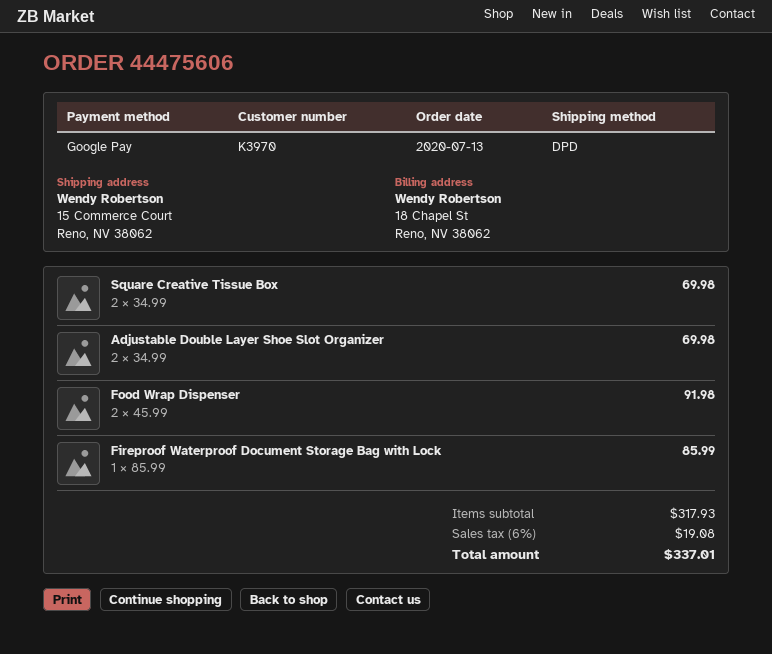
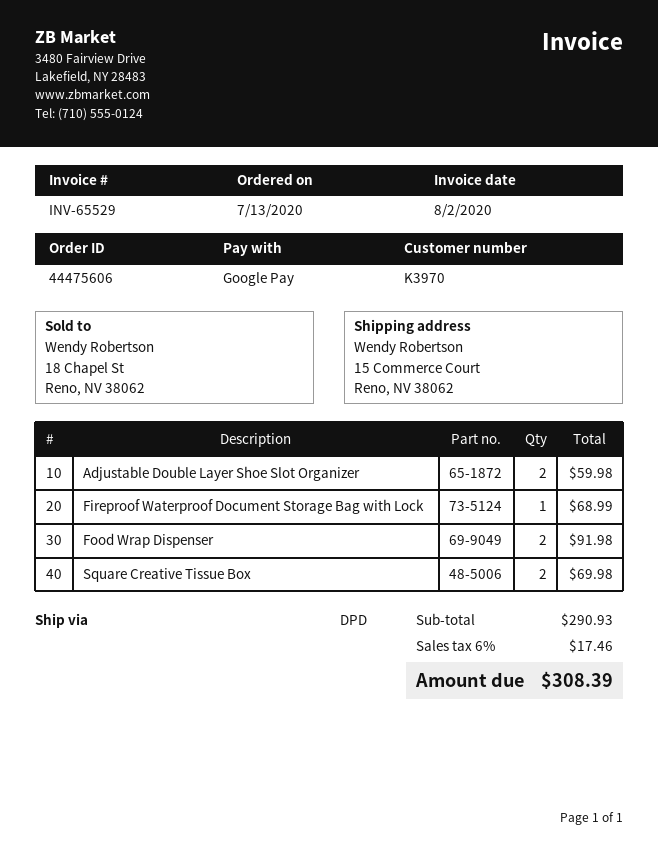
Adjustable Double Layer Shoe Slot Organizer: 2 for 69.98 -> 2 for 59.98
Fireproof Waterproof Document Storage Bag with Lock: 1 for 85.99 -> 1 for 68.99
subtotal: 317.93 -> 290.93
tax: 6% = 19.08 -> 6% = 17.46
total: 337.01 -> 308.39

